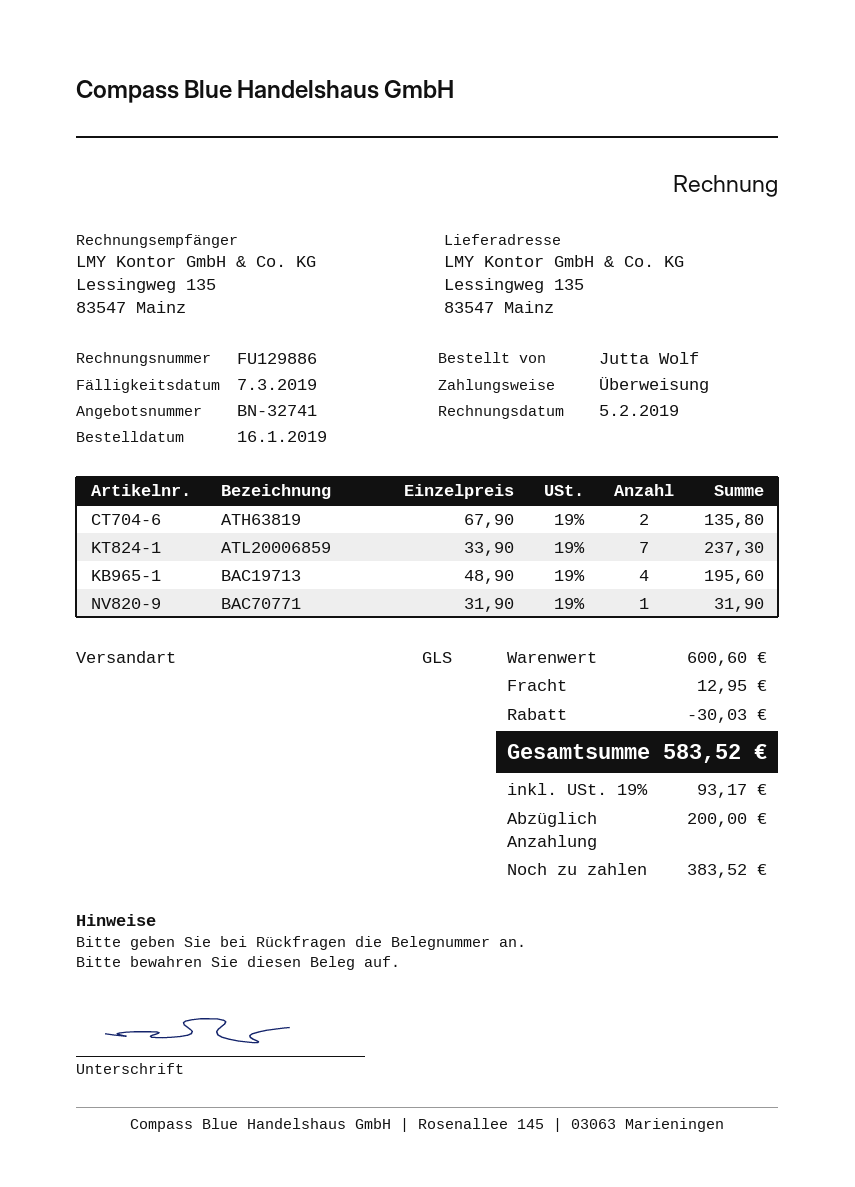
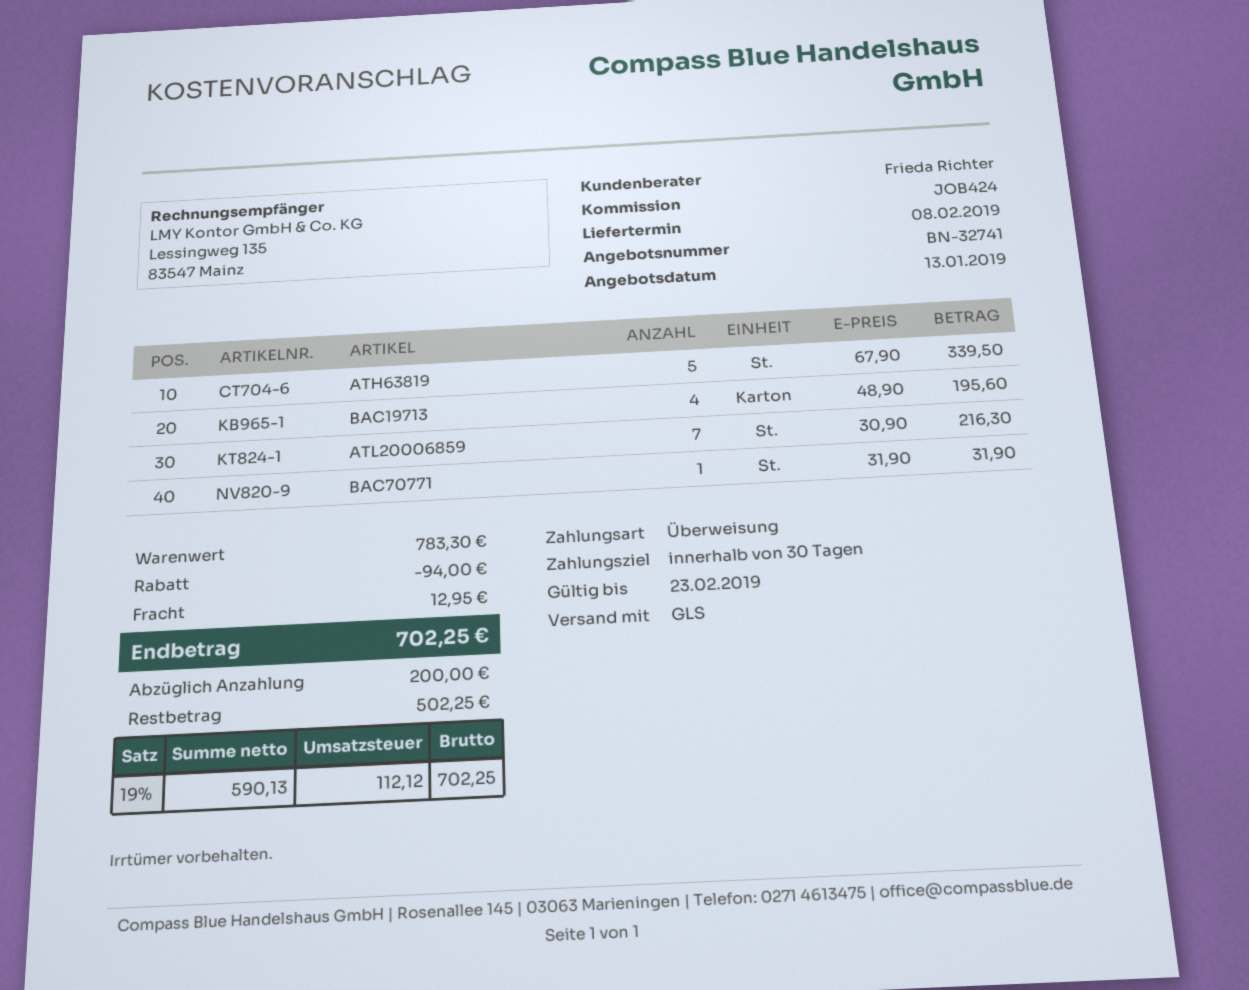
ATH63819: 2 x 67.90 = 135.80 -> 5 x 67.90 = 339.50
ATL20006859: 7 x 33.90 = 237.30 -> 7 x 30.90 = 216.30
subtotal: 600.60 -> 783.30
discount: 30.03 -> 94.00
tax: 19% = 93.17 -> 19% = 112.12
total: 583.52 -> 702.25
balance: 383.52 -> 502.25

